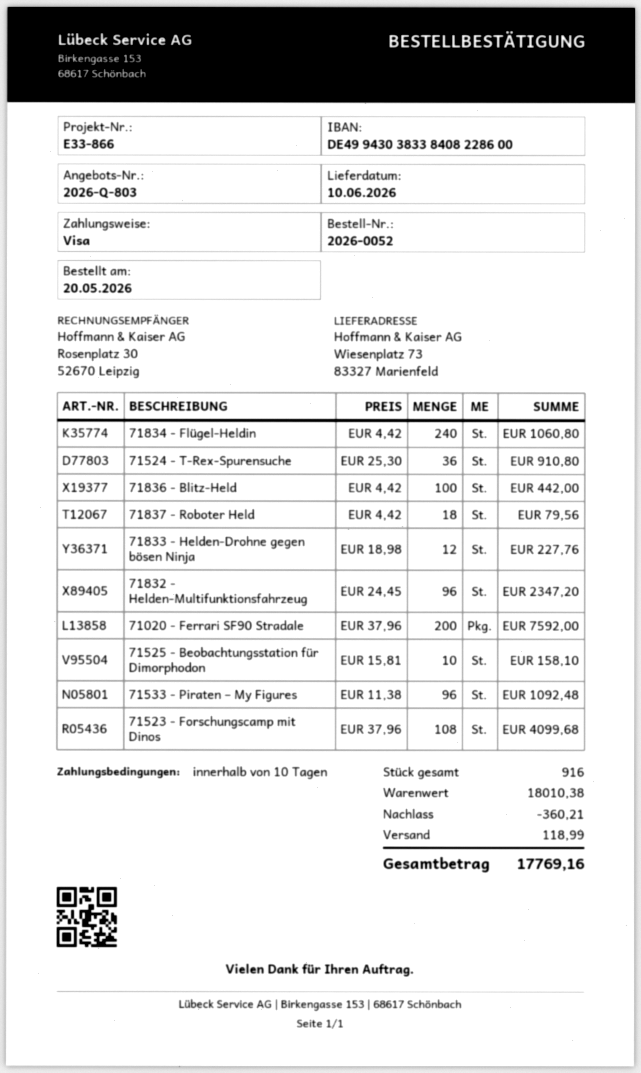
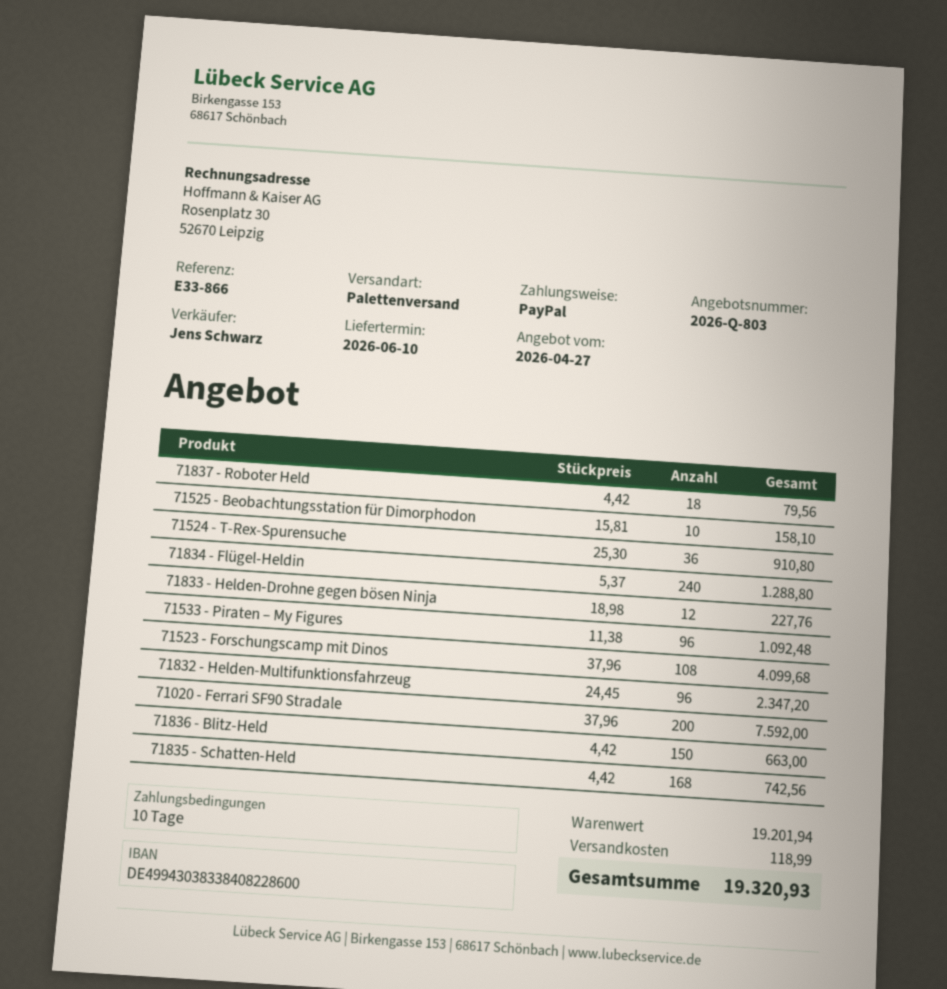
payment method: Visa -> PayPal
71834 - Flügel-Heldin: 240 x 4.42 = 1060.80 -> 240 x 5.37 = 1288.80
71836 - Blitz-Held: 100 x 4.42 = 442.00 -> 150 x 4.42 = 663.00
71835 - Schatten-Held: none -> 168 x 4.42 = 742.56
subtotal: 18010.38 -> 19201.94
discount: 360.21 -> none
total: 17769.16 -> 19320.93

